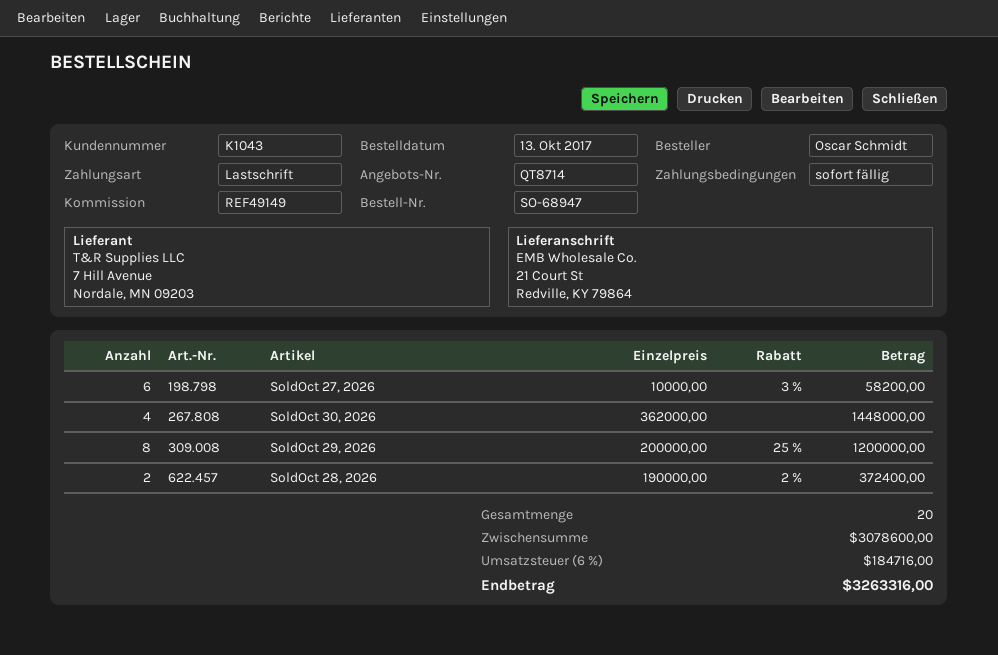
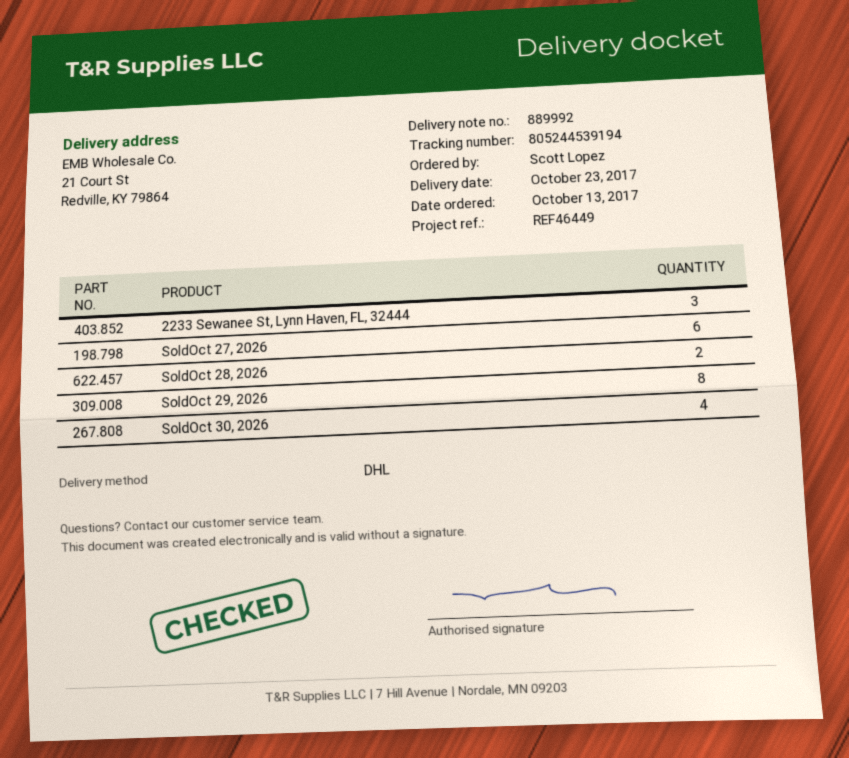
reference: REF49149 -> REF46449
ordered by: Oscar Schmidt -> Scott Lopez
2233 Sewanee St, Lynn Haven, FL, 32444: none -> 3

